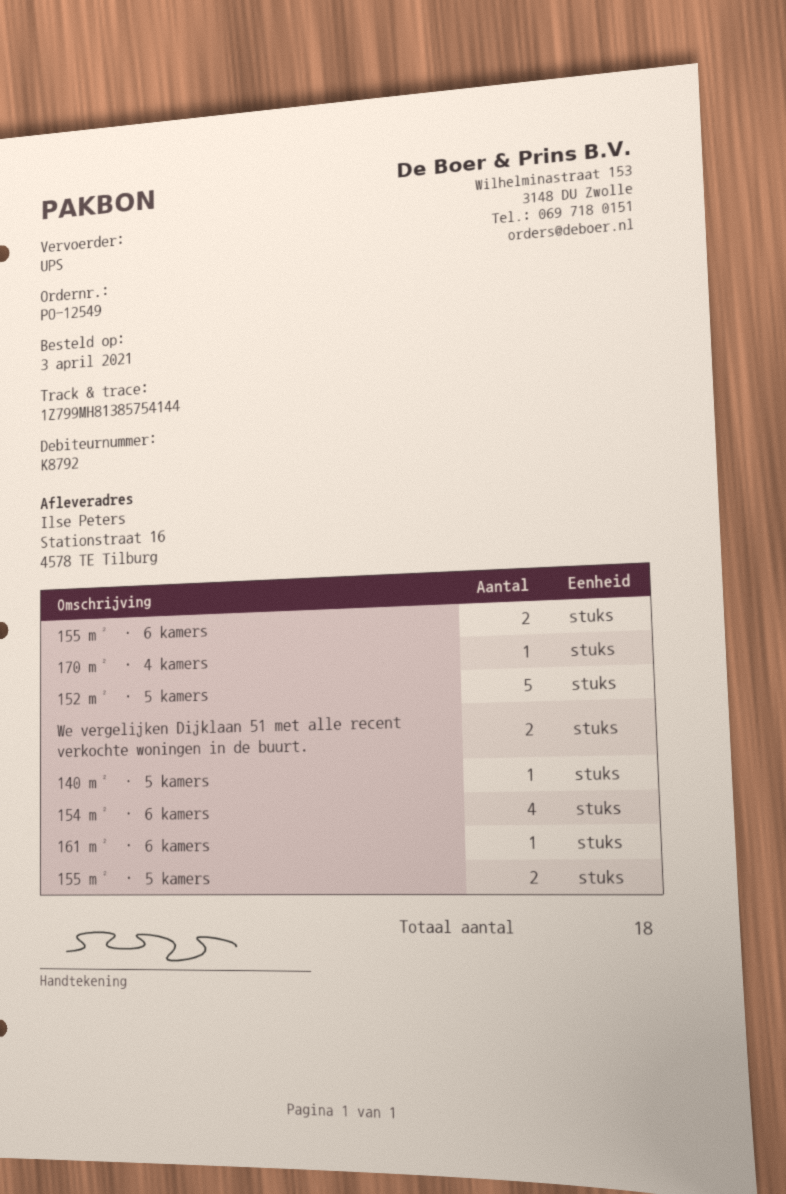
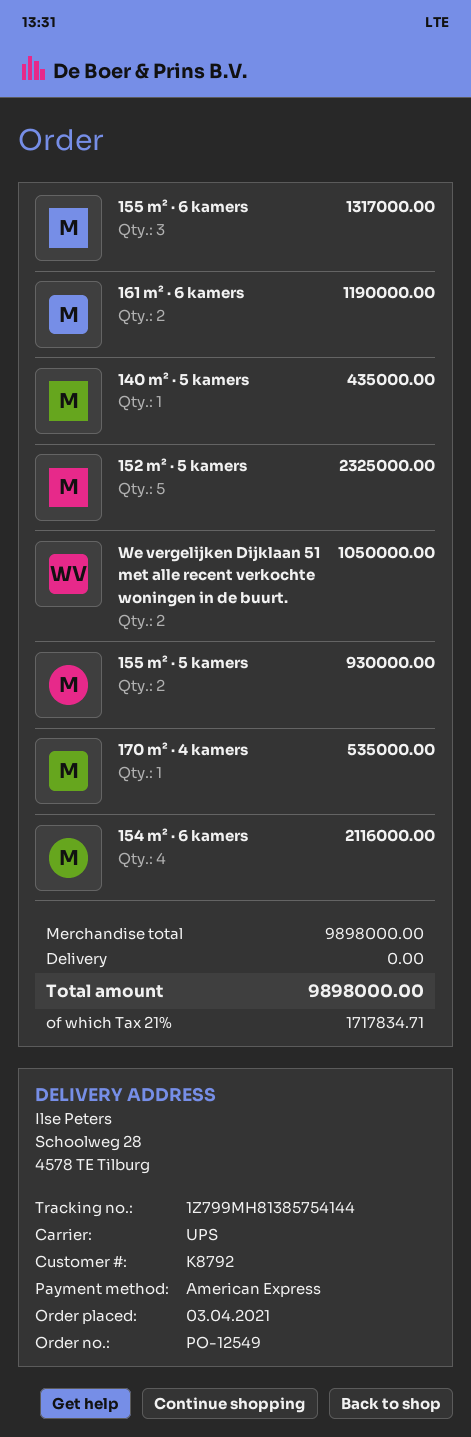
ship to: Stationstraat 16, 4578 TE Tilburg -> Schoolweg 28, 4578 TE Tilburg
155 m² · 6 kamers: 2 -> 3
161 m² · 6 kamers: 1 -> 2

